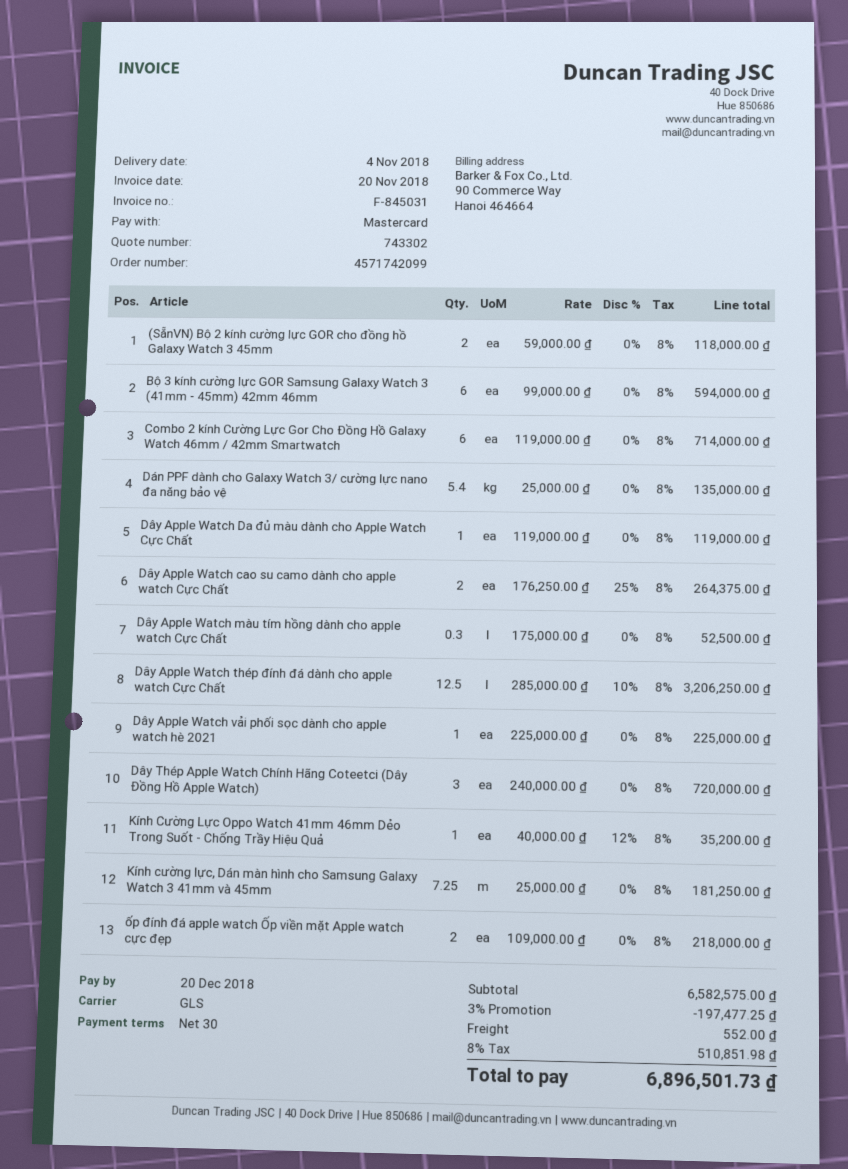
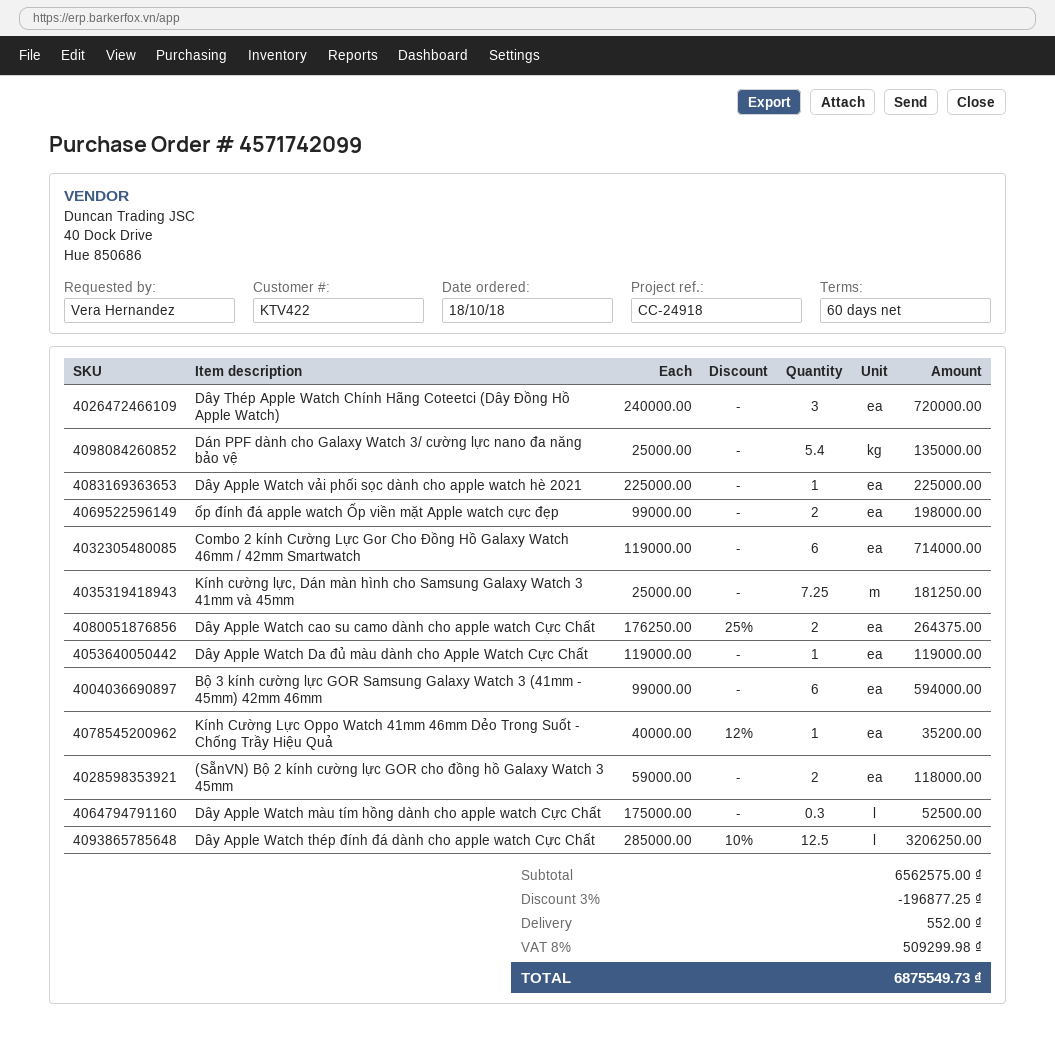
payment terms: 30 days -> 60 days
ốp đính đá apple watch Ốp viền mặt Apple watch cực đẹp: 2 x 109000.00 = 218000.00 -> 2 x 99000.00 = 198000.00
subtotal: 6582575.00 -> 6562575.00
discount: 3% = 197477.25 -> 3% = 196877.25
tax: 8% = 510851.98 -> 8% = 509299.98
total: 6896501.73 -> 6875549.73

